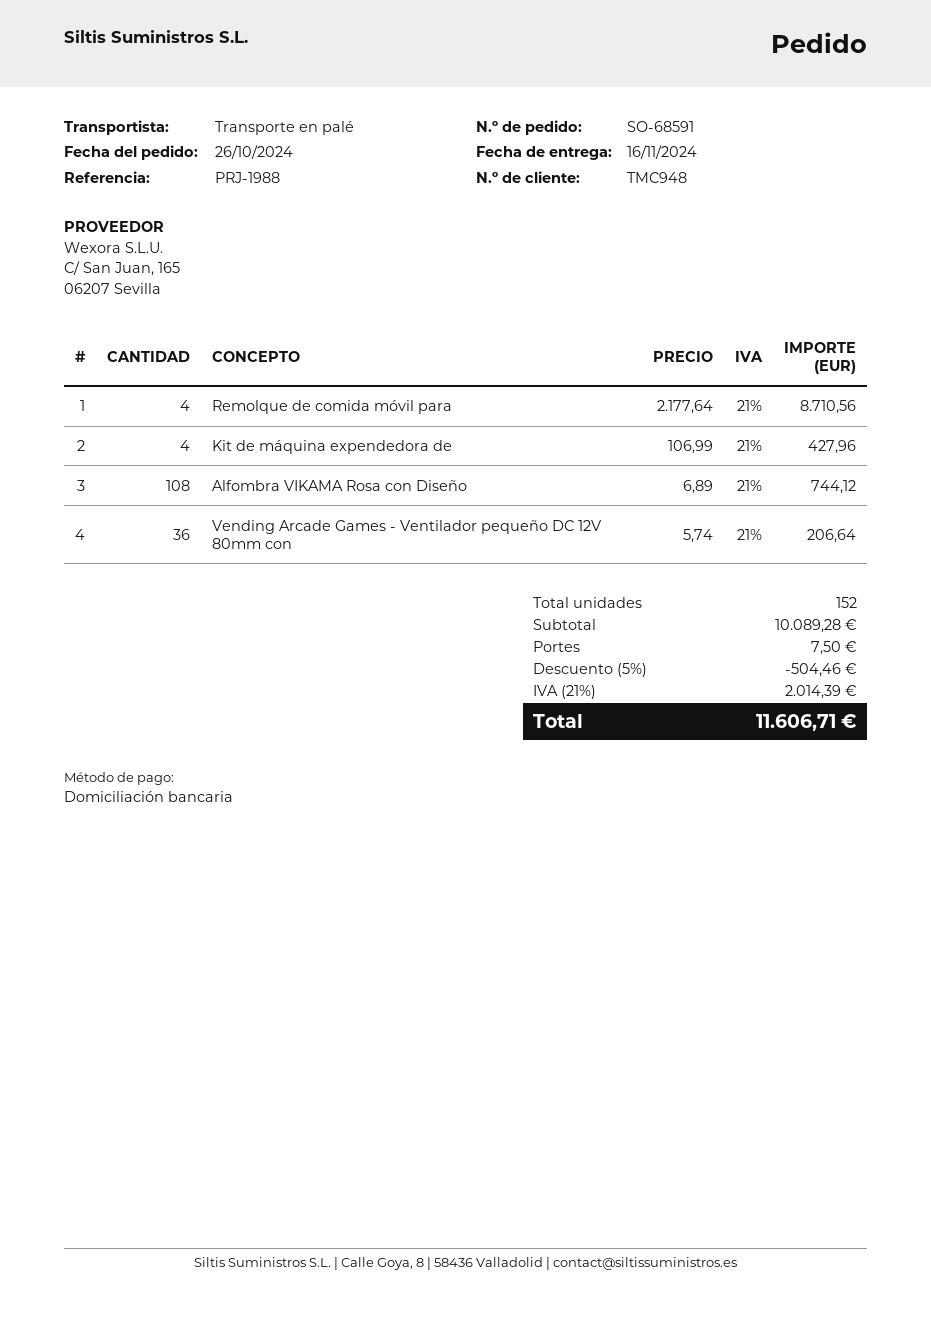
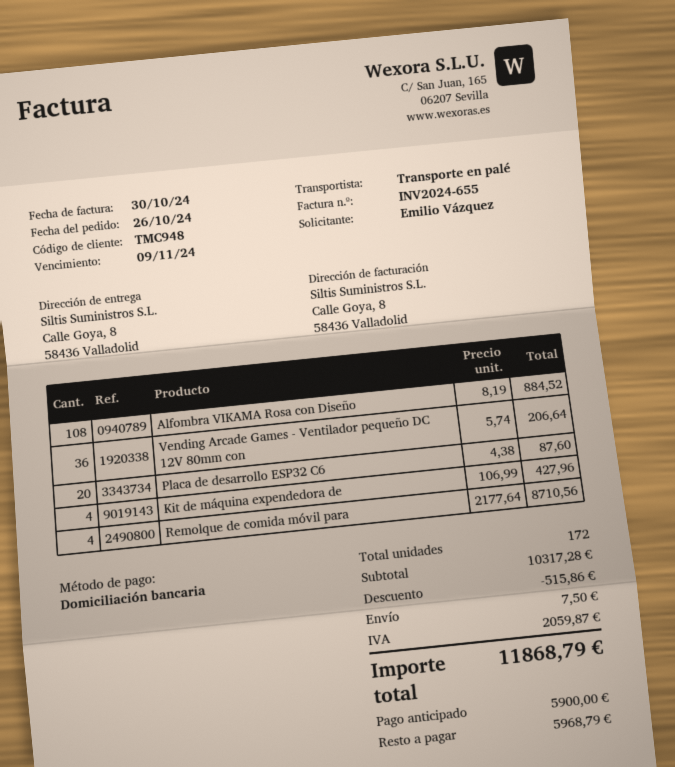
Alfombra VIKAMA Rosa con Diseño: 108 x 6.89 = 744.12 -> 108 x 8.19 = 884.52
Placa de desarrollo ESP32 C6: none -> 20 x 4.38 = 87.60
total quantity: 152 -> 172
subtotal: 10089.28 -> 10317.28
discount: 504.46 -> 515.86
tax: 2014.39 -> 2059.87
total: 11606.71 -> 11868.79

